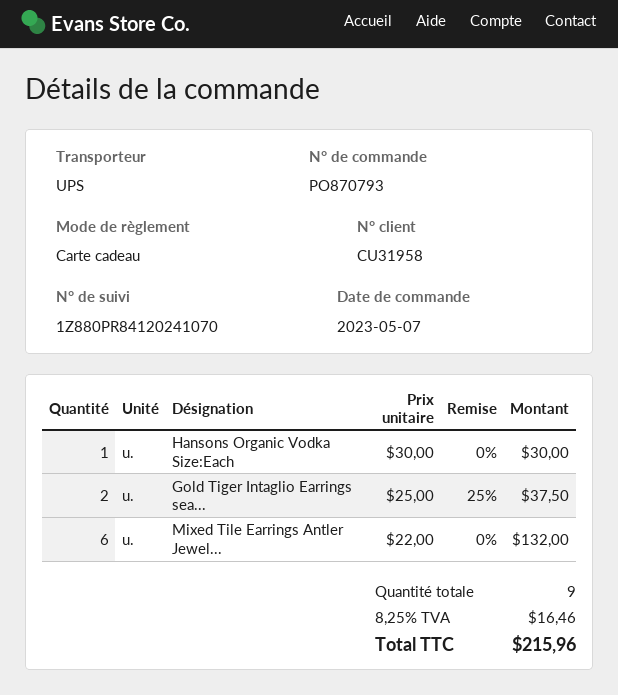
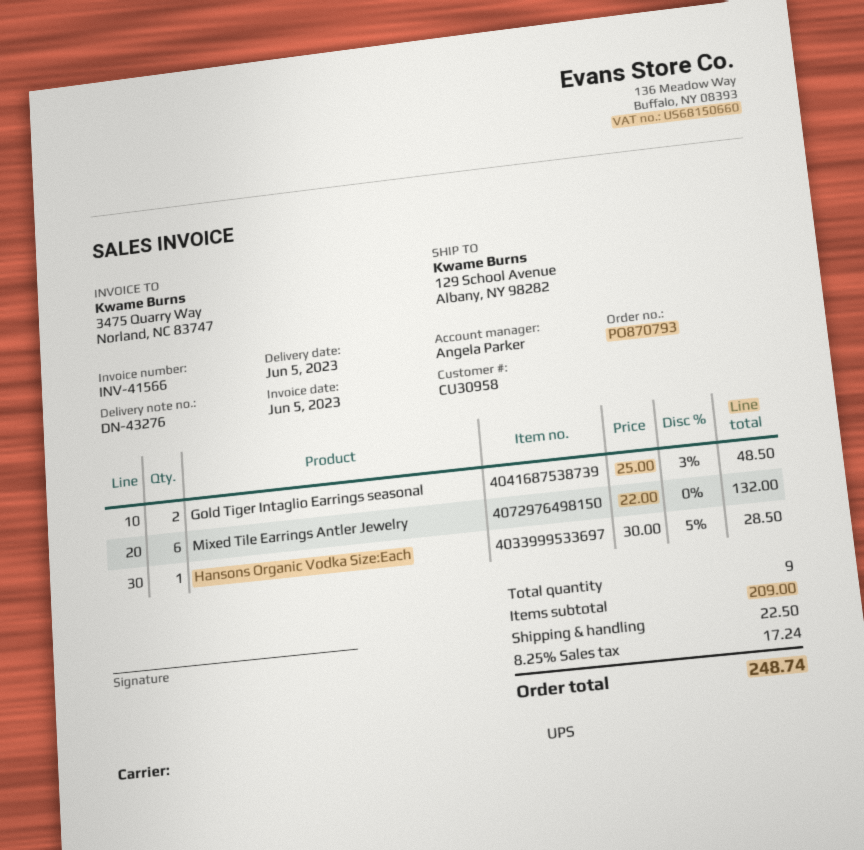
customer number: CU31958 -> CU30958
Hansons Organic Vodka Size:Each: 1 x 30.00 = 30.00 -> 1 x 30.00 - 5% = 28.50
Gold Tiger Intaglio Earrings sea...: 2 x 25.00 - 25% = 37.50 -> 2 x 25.00 - 3% = 48.50
shipping: none -> 22.50
tax: 8.25% = 16.46 -> 8.25% = 17.24
total: 215.96 -> 248.74

